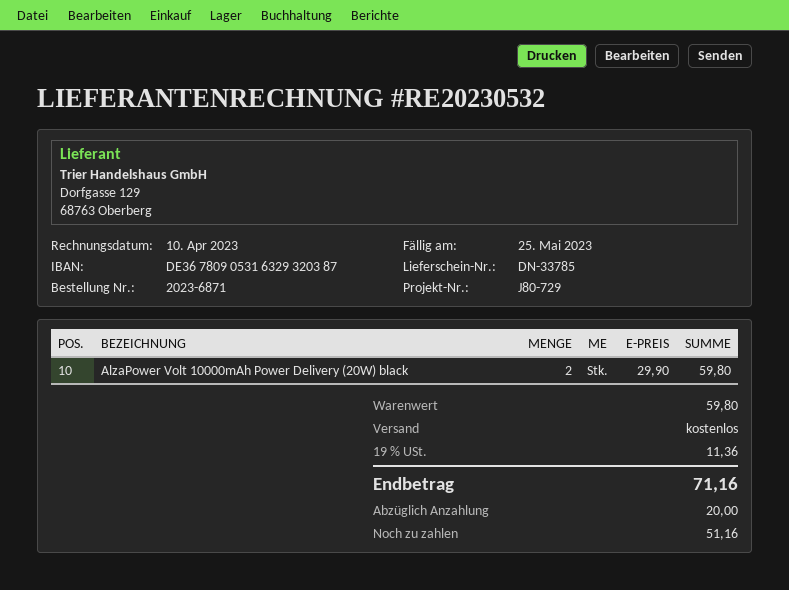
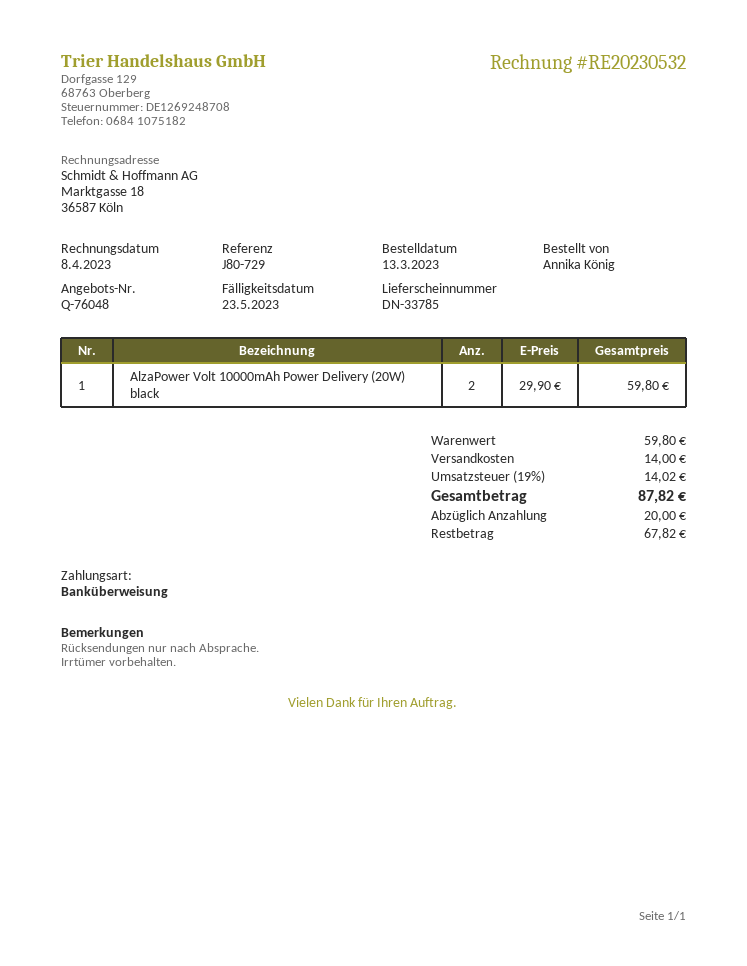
invoice date: 2023-04-10 -> 2023-04-08
due date: 2023-05-25 -> 2023-05-23
shipping: 0.00 -> 14.00
tax: 19% = 11.36 -> 19% = 14.02
total: 71.16 -> 87.82
balance: 51.16 -> 67.82

